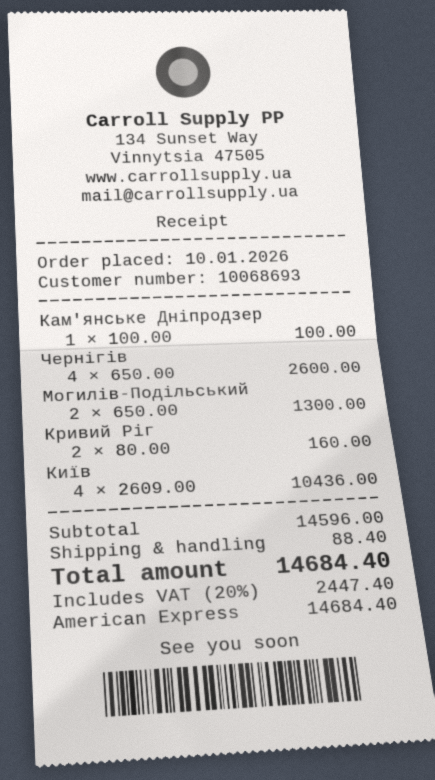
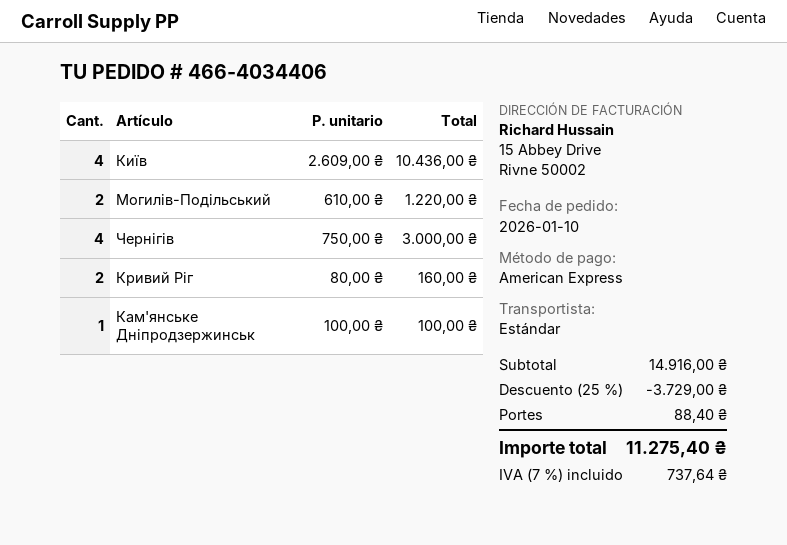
Чернігів: 4 x 650.00 = 2600.00 -> 4 x 750.00 = 3000.00
Могилів-Подільський: 2 x 650.00 = 1300.00 -> 2 x 610.00 = 1220.00
subtotal: 14596.00 -> 14916.00
discount: none -> 25% = 3729.00
tax: 20% = 2447.40 -> 7% = 737.64
total: 14684.40 -> 11275.40

